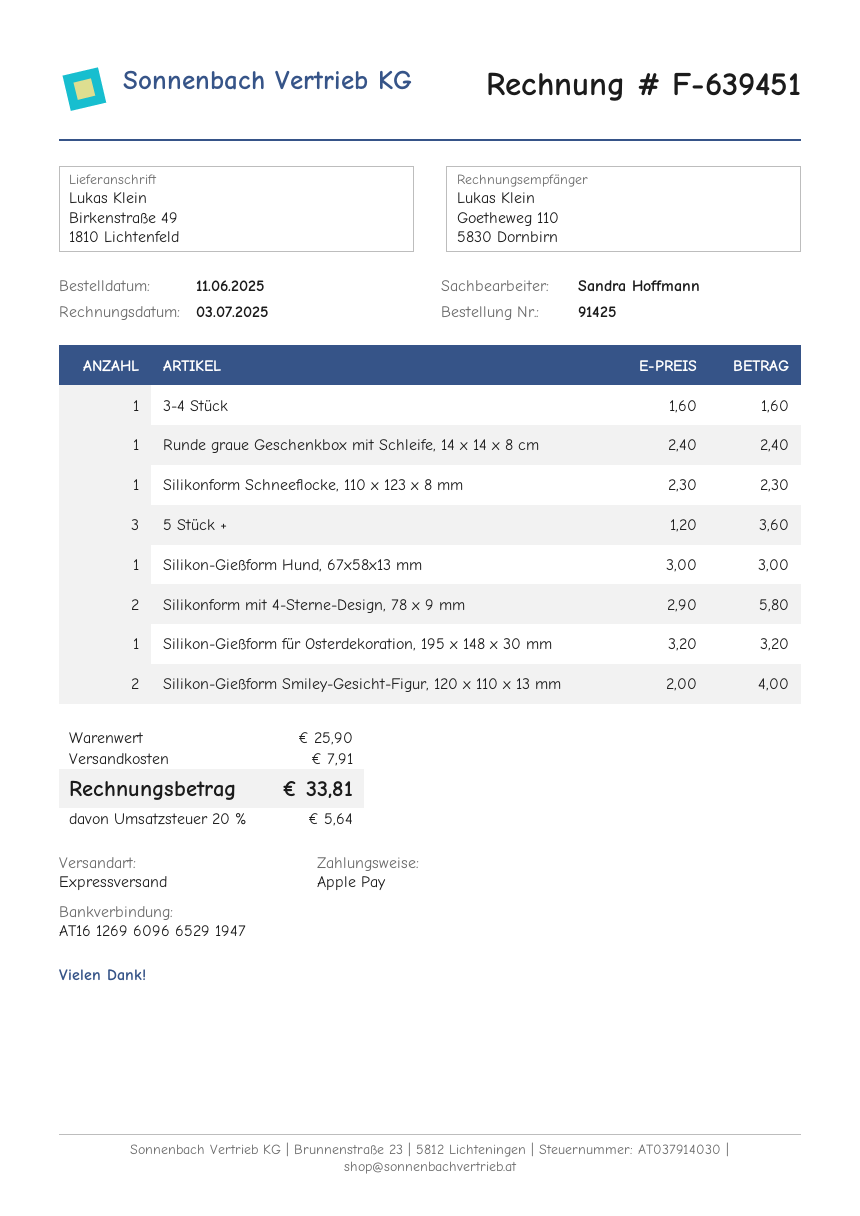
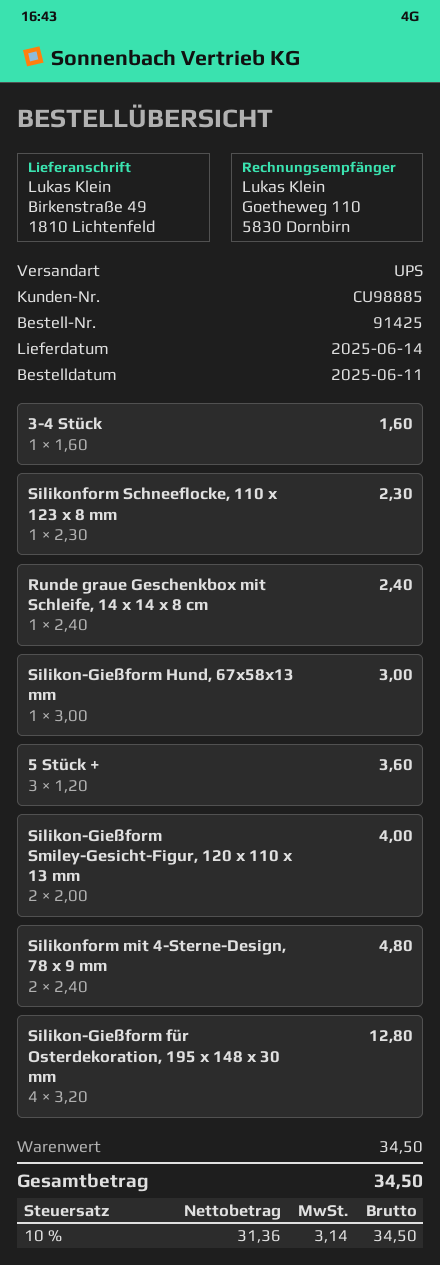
shipping method: express -> UPS
Silikonform mit 4-Sterne-Design, 78 x 9 mm: 2 x 2.90 = 5.80 -> 2 x 2.40 = 4.80
Silikon-Gießform für Osterdekoration, 195 x 148 x 30 mm: 1 x 3.20 = 3.20 -> 4 x 3.20 = 12.80
subtotal: 25.90 -> 34.50
shipping: 7.91 -> none
tax: 20% = 5.64 -> 10% = 3.14
total: 33.81 -> 34.50

